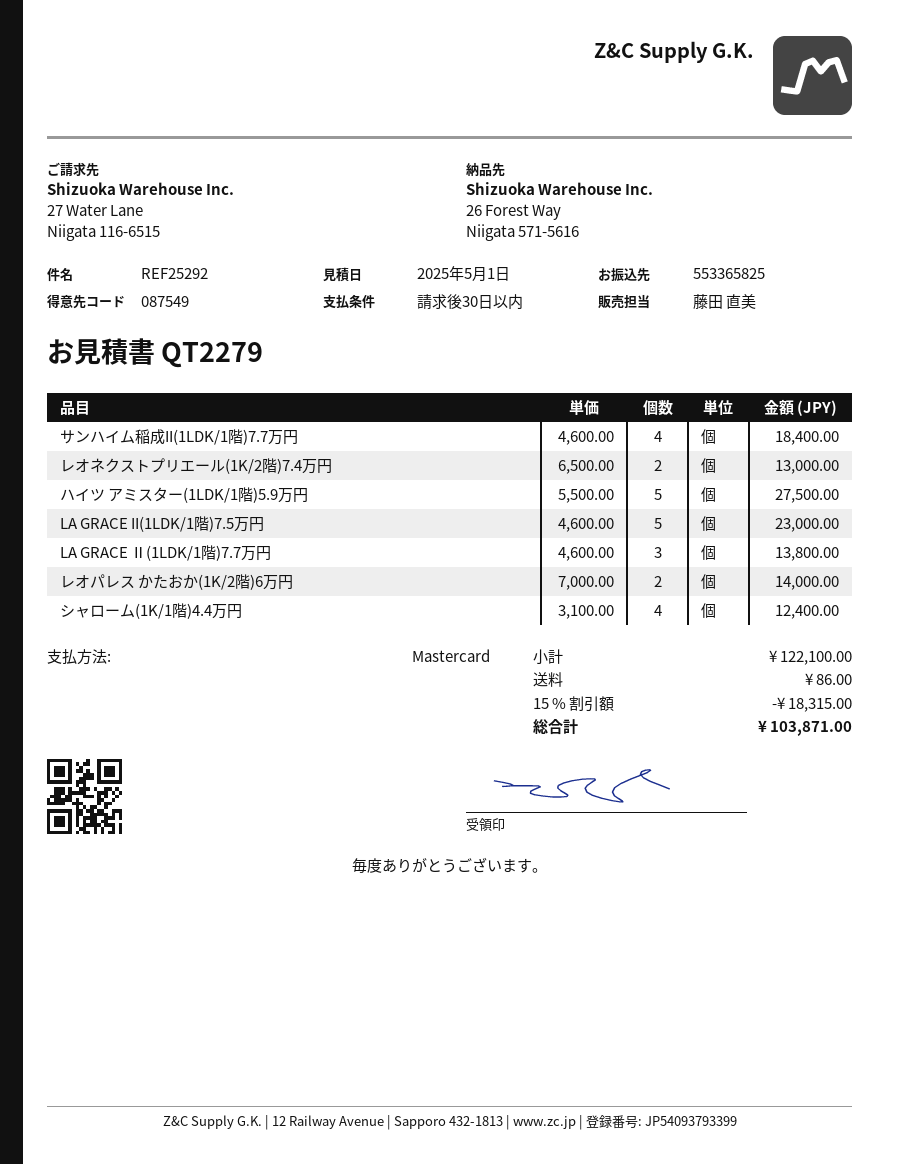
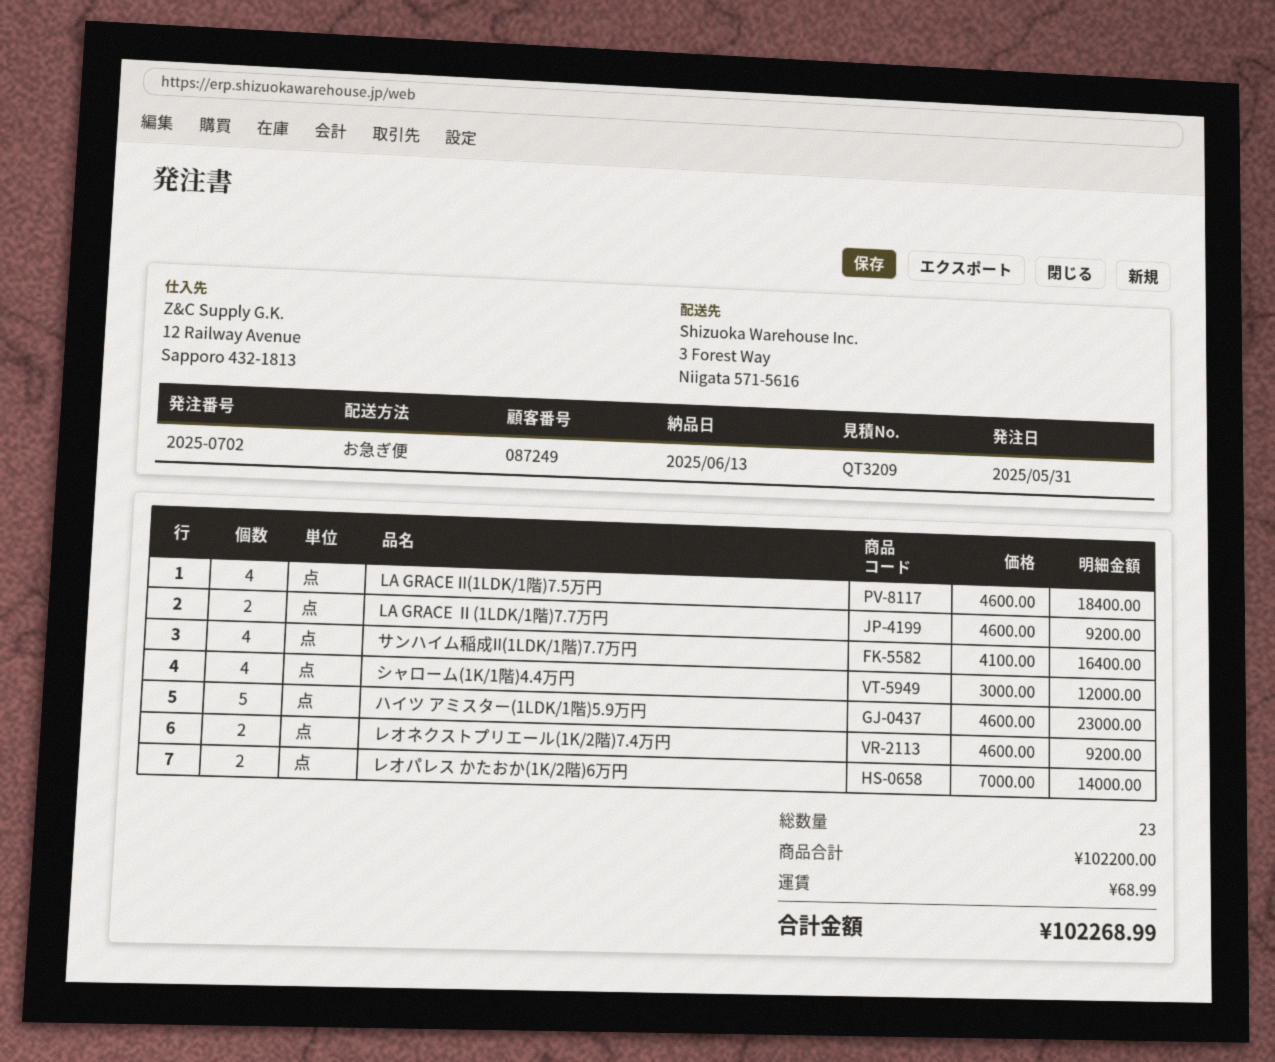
quote number: QT2279 -> QT3209
customer number: 087549 -> 087249
ship to: 26 Forest Way, Niigata 571-5616 -> 3 Forest Way, Niigata 571-5616
サンハイム稲成II(1LDK/1階)7.7万円: 4 x 4600.00 = 18400.00 -> 4 x 4100.00 = 16400.00
レオネクストプリエール(1K/2階)7.4万円: 2 x 6500.00 = 13000.00 -> 2 x 4600.00 = 9200.00
ハイツ アミスター(1LDK/1階)5.9万円: 5 x 5500.00 = 27500.00 -> 5 x 4600.00 = 23000.00
LA GRACE II(1LDK/1階)7.5万円: 5 x 4600.00 = 23000.00 -> 4 x 4600.00 = 18400.00
LA GRACE Ⅱ(1LDK/1階)7.7万円: 3 x 4600.00 = 13800.00 -> 2 x 4600.00 = 9200.00
シャローム(1K/1階)4.4万円: 4 x 3100.00 = 12400.00 -> 4 x 3000.00 = 12000.00
subtotal: 122100.00 -> 102200.00
discount: 15% = 18315.00 -> none
shipping: 86.00 -> 68.99
total: 103871.00 -> 102268.99

